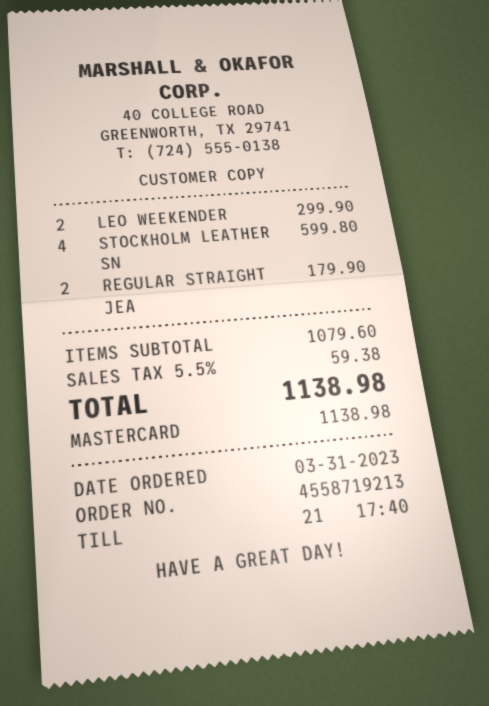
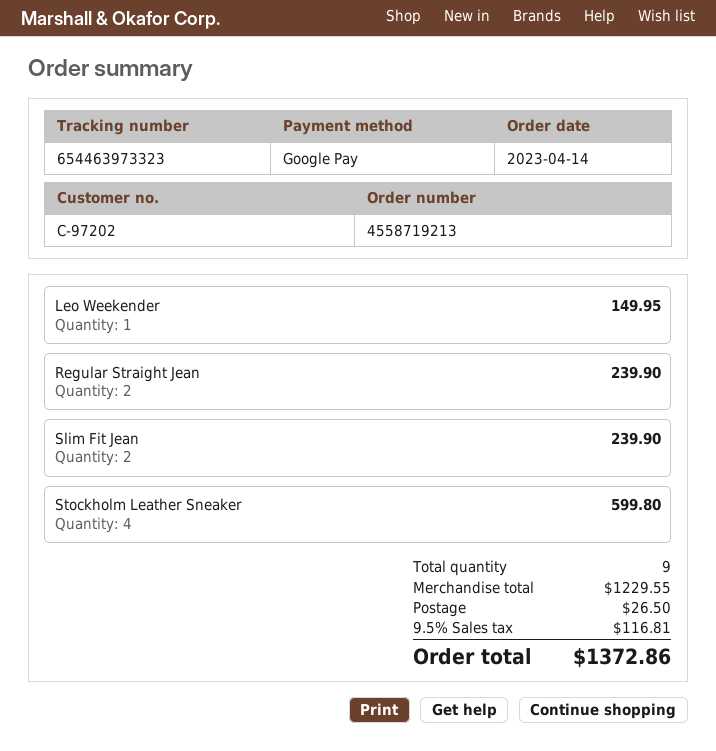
order date: 2023-03-31 -> 2023-04-14
payment method: Mastercard -> Google Pay
LEO WEEKENDER: 2 for 299.90 -> 1 for 149.95
REGULAR STRAIGHT JEA: 2 for 179.90 -> 2 for 239.90
Slim Fit Jean: none -> 2 for 239.90
subtotal: 1079.60 -> 1229.55
shipping: none -> 26.50
tax: 5.5% = 59.38 -> 9.5% = 116.81
total: 1138.98 -> 1372.86

